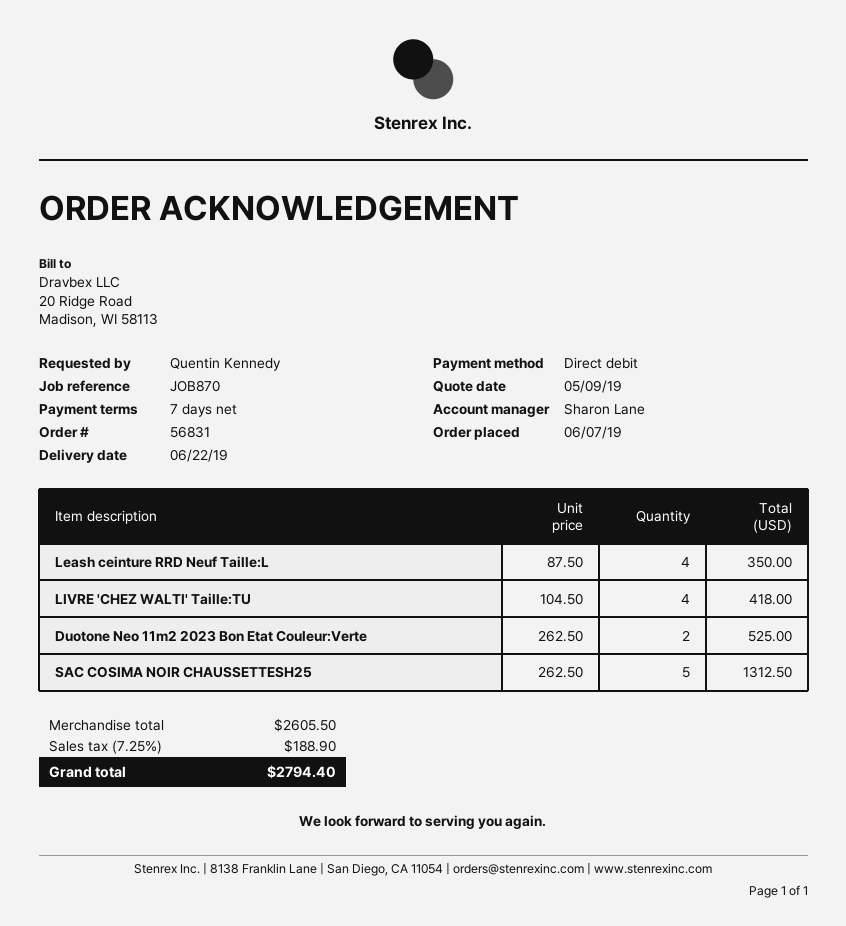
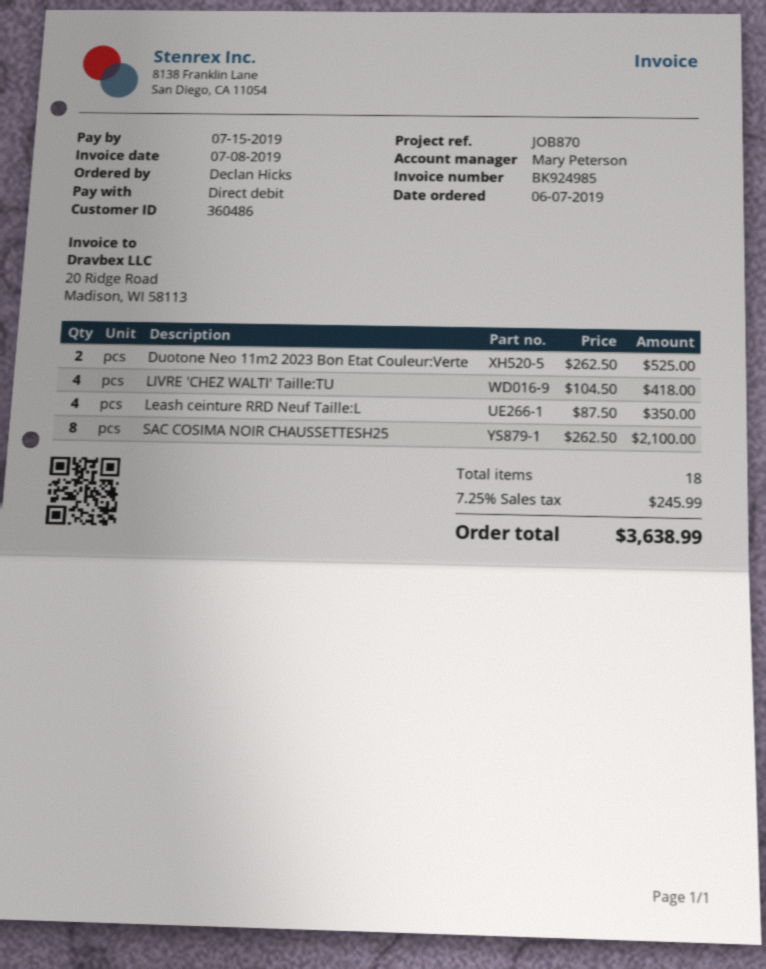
ordered by: Quentin Kennedy -> Declan Hicks
sales rep: Sharon Lane -> Mary Peterson
SAC COSIMA NOIR CHAUSSETTESH25: 5 x 262.50 = 1312.50 -> 8 x 262.50 = 2100.00
tax: 7.25% = 188.90 -> 7.25% = 245.99
total: 2794.40 -> 3638.99

